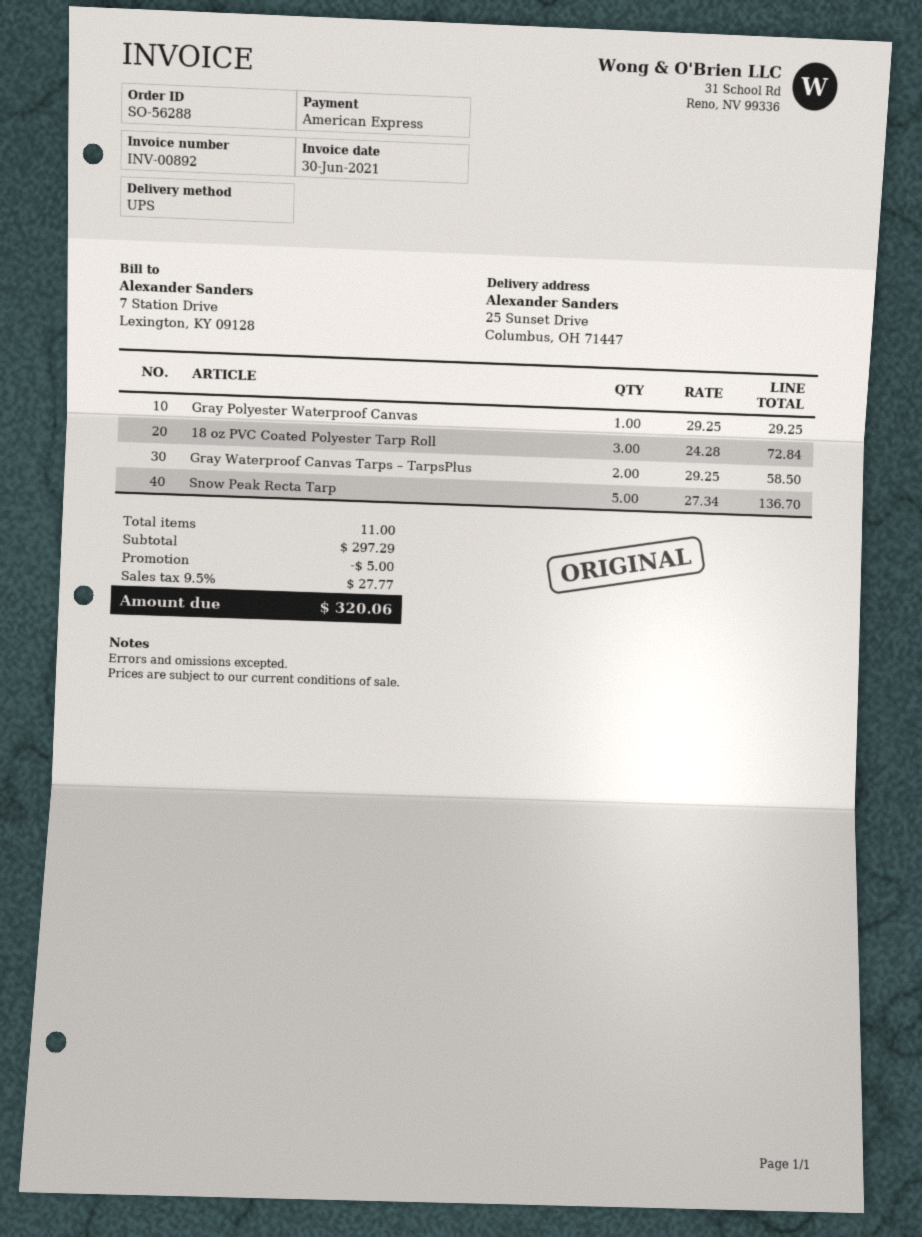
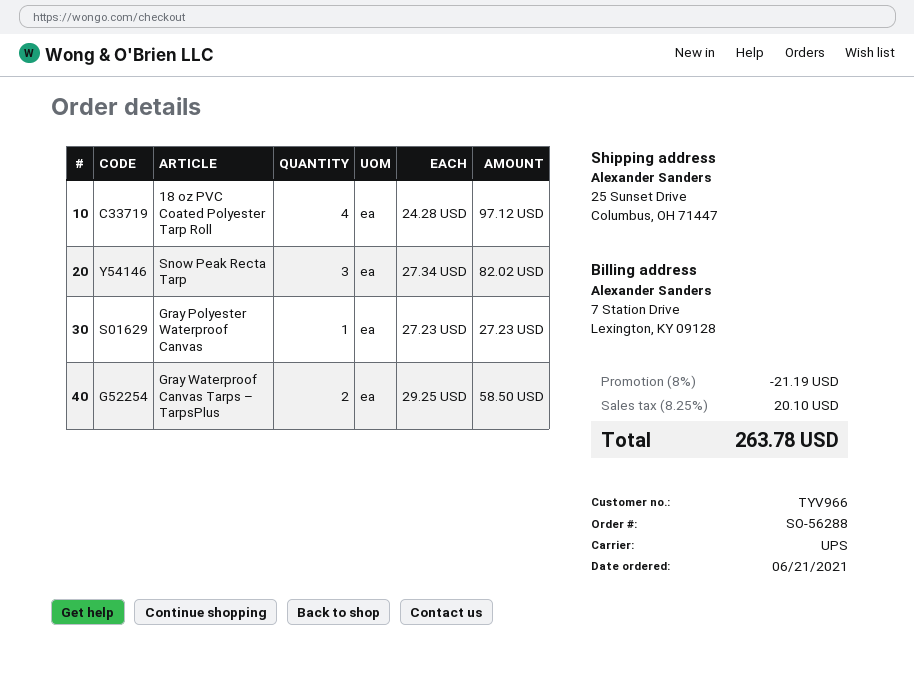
Gray Polyester Waterproof Canvas: 1 x 29.25 = 29.25 -> 1 x 27.23 = 27.23
18 oz PVC Coated Polyester Tarp Roll: 3 x 24.28 = 72.84 -> 4 x 24.28 = 97.12
Snow Peak Recta Tarp: 5 x 27.34 = 136.70 -> 3 x 27.34 = 82.02
discount: 5.00 -> 21.19
tax: 9.5% = 27.77 -> 8.25% = 20.10
total: 320.06 -> 263.78

